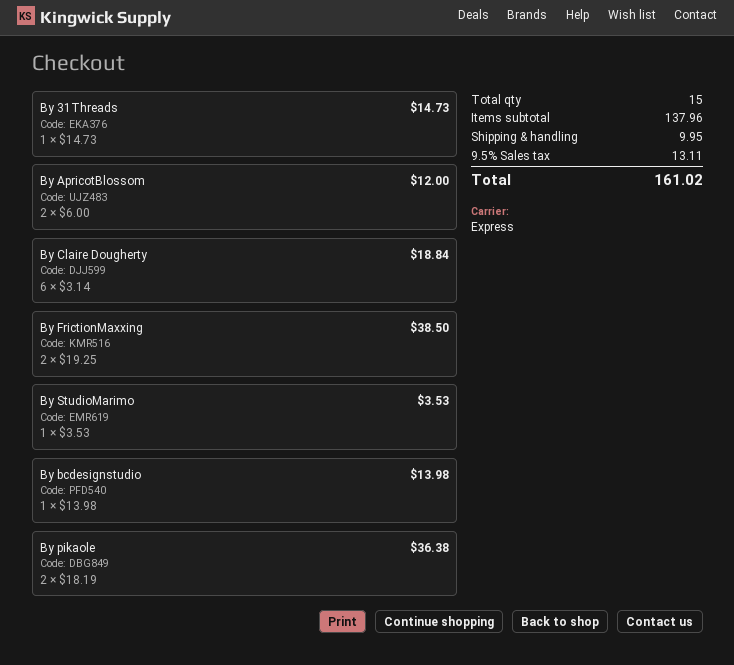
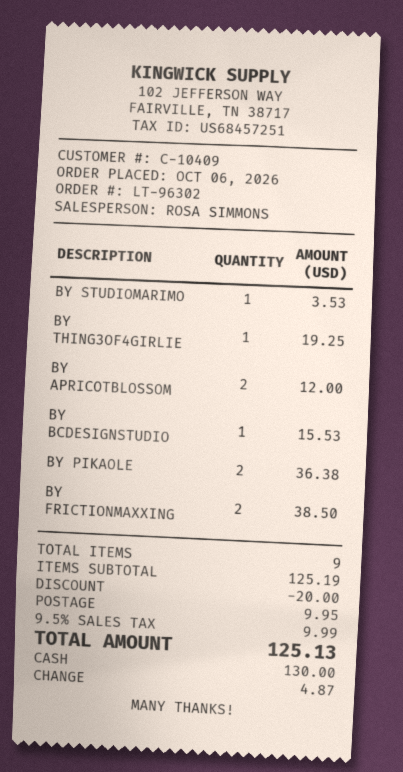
By 31Threads: 1 for 14.73 -> none
By Claire Dougherty: 6 for 18.84 -> none
By bcdesignstudio: 1 for 13.98 -> 1 for 15.53
BY THING3OF4GIRLIE: none -> 1 for 19.25
total quantity: 15 -> 9
subtotal: 137.96 -> 125.19
discount: none -> 20.00
tax: 9.5% = 13.11 -> 9.5% = 9.99
total: 161.02 -> 125.13

